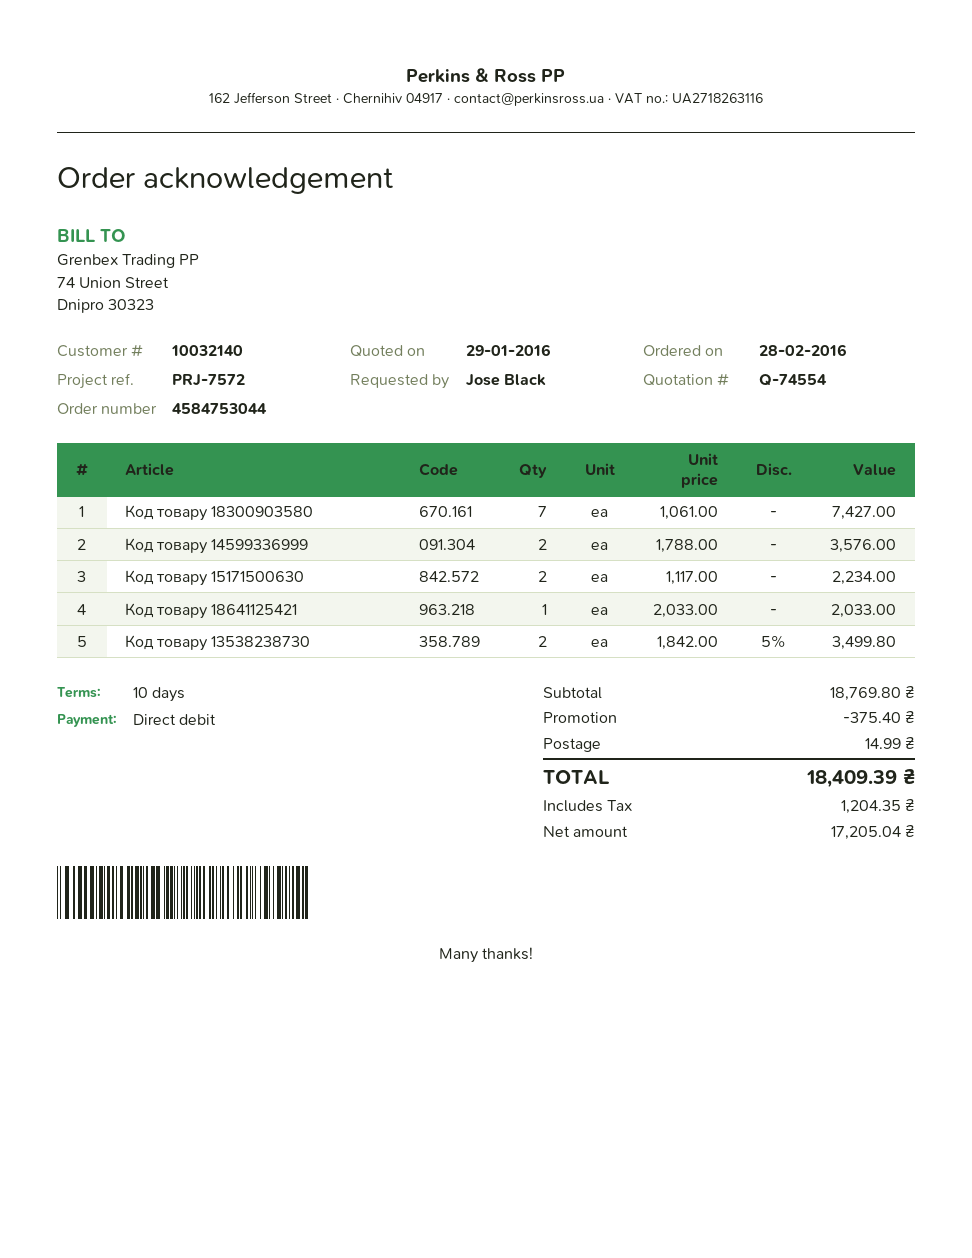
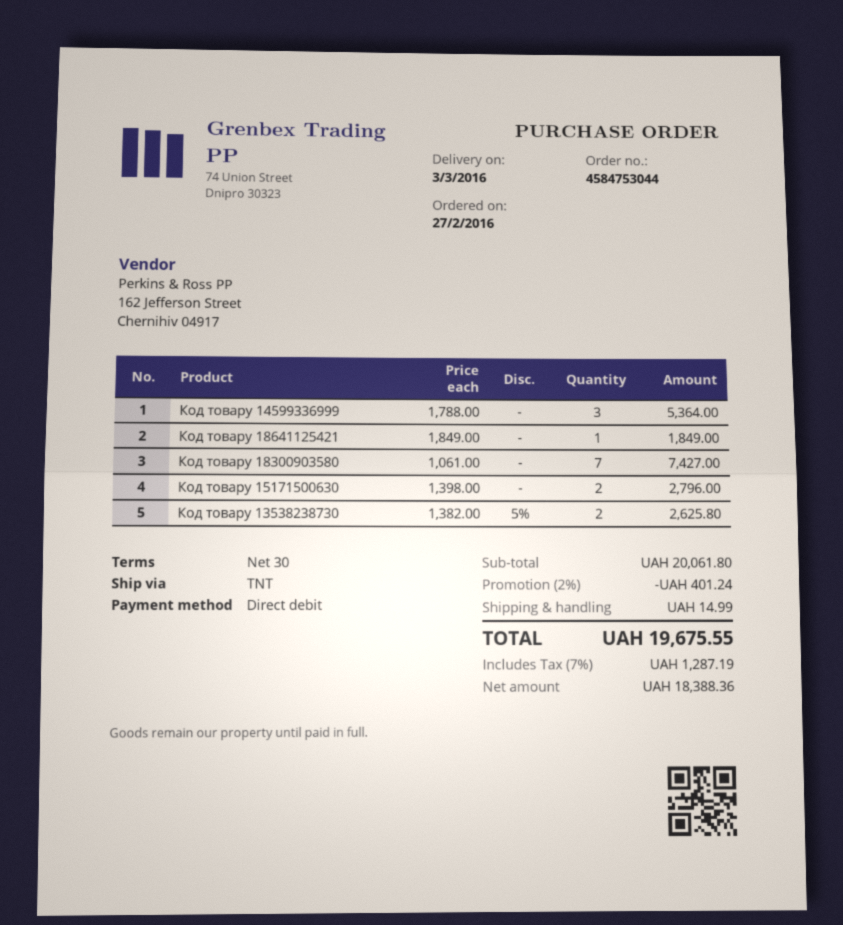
order date: 2016-02-28 -> 2016-02-27
payment terms: 10 days -> 30 days
Код товару 14599336999: 2 x 1788.00 = 3576.00 -> 3 x 1788.00 = 5364.00
Код товару 15171500630: 2 x 1117.00 = 2234.00 -> 2 x 1398.00 = 2796.00
Код товару 18641125421: 1 x 2033.00 = 2033.00 -> 1 x 1849.00 = 1849.00
Код товару 13538238730: 2 x 1842.00 - 5% = 3499.80 -> 2 x 1382.00 - 5% = 2625.80
subtotal: 18769.80 -> 20061.80
discount: 375.40 -> 401.24
net: 17205.04 -> 18388.36
tax: 1204.35 -> 1287.19
total: 18409.39 -> 19675.55

